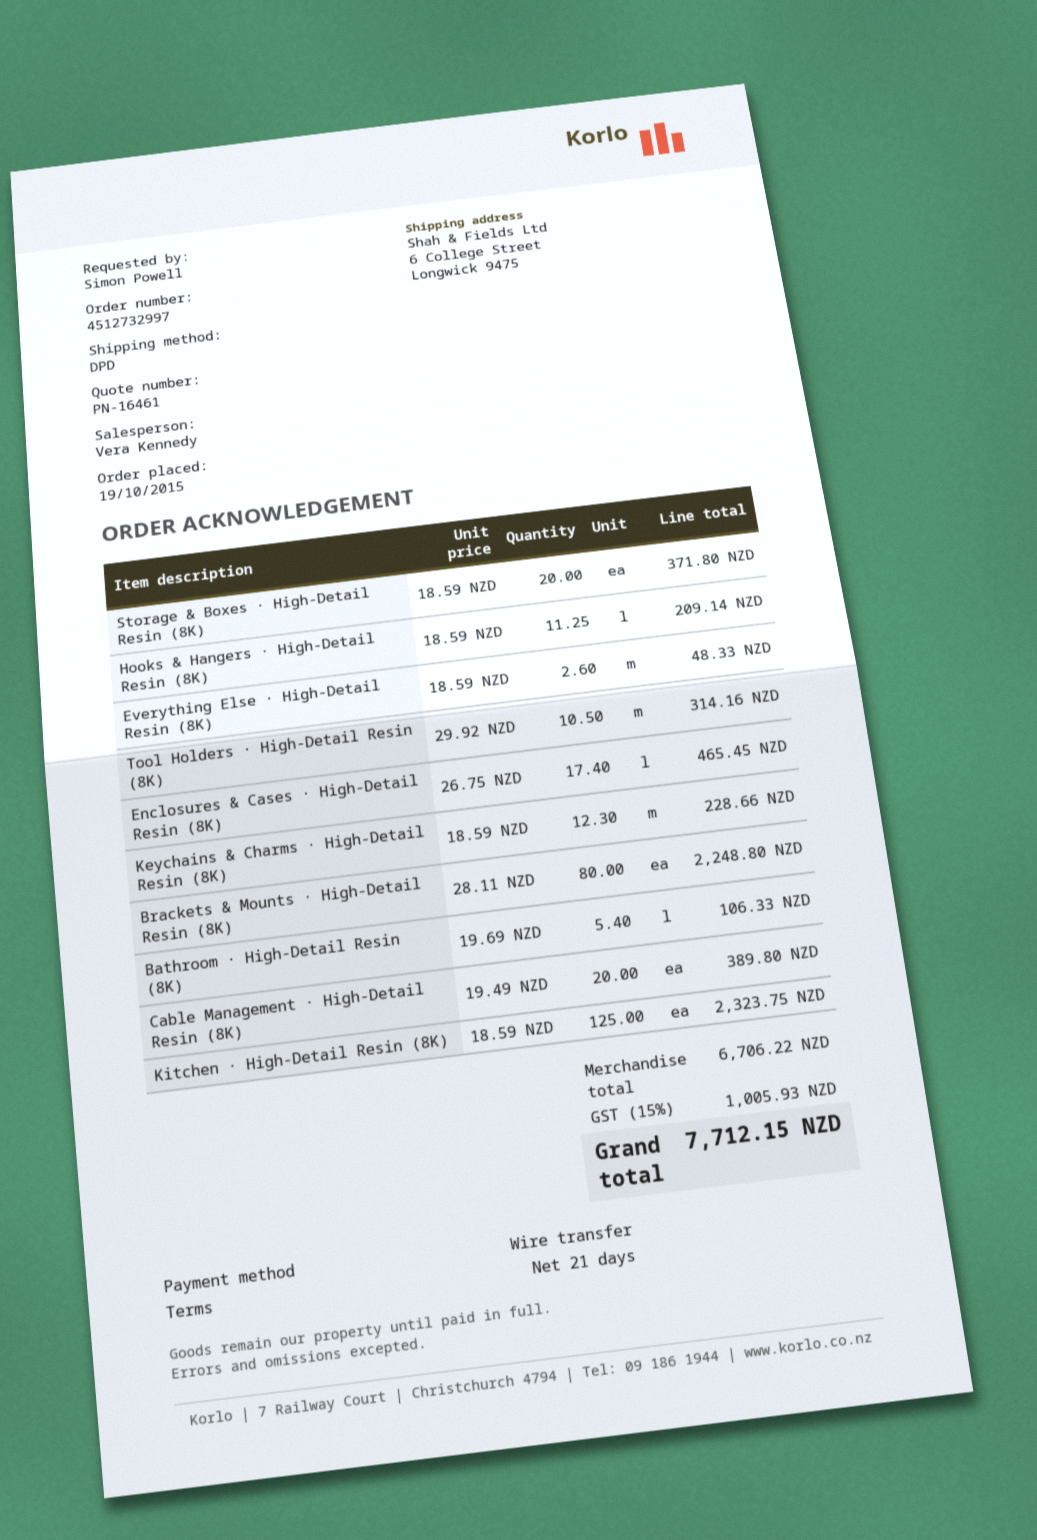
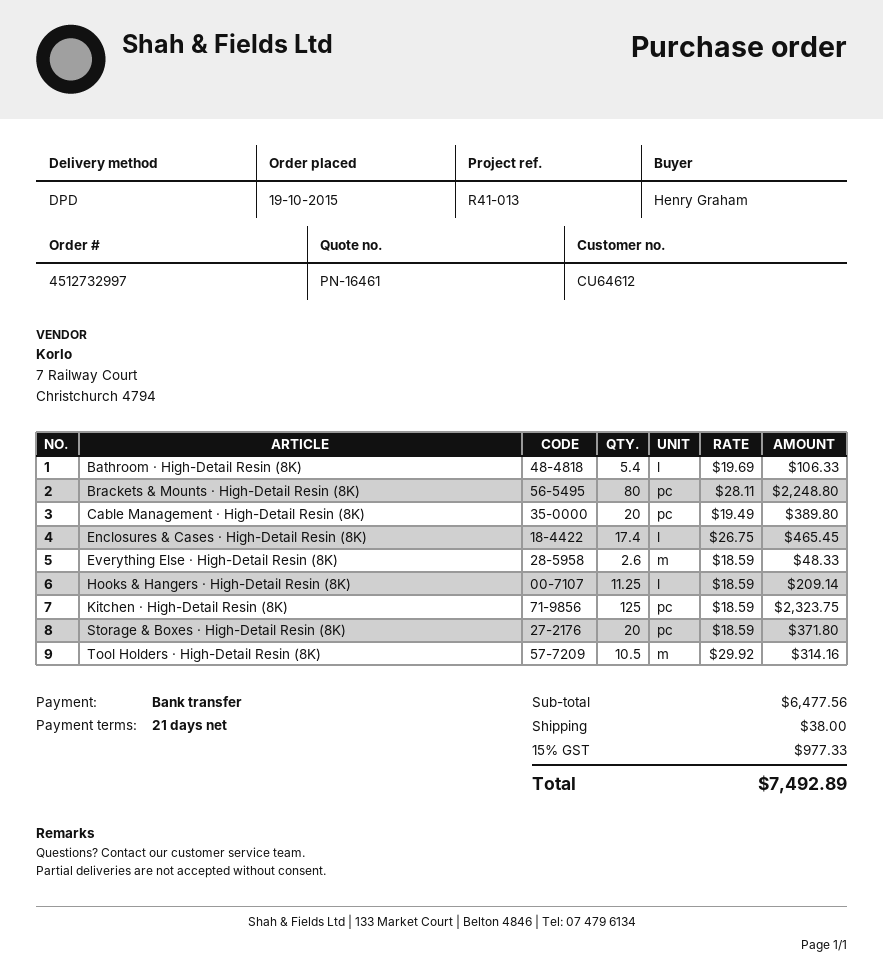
ordered by: Simon Powell -> Henry Graham
Keychains & Charms · High-Detail Resin (8K): 12.3 x 18.59 = 228.66 -> none
subtotal: 6706.22 -> 6477.56
shipping: none -> 38.00
tax: 15% = 1005.93 -> 15% = 977.33
total: 7712.15 -> 7492.89

